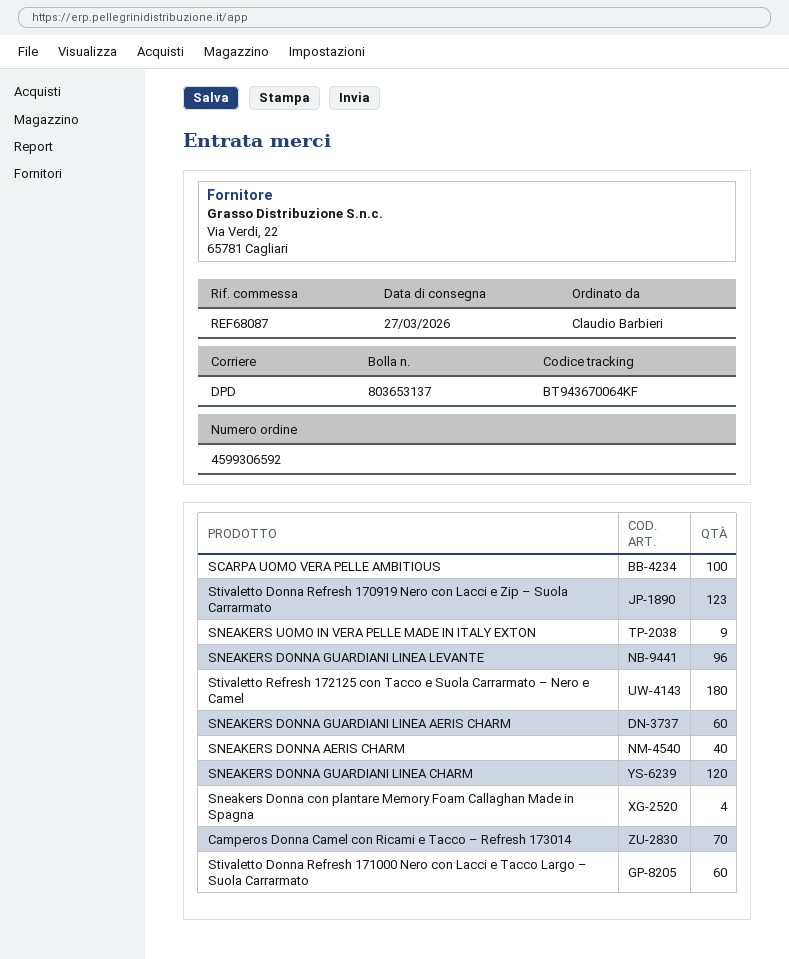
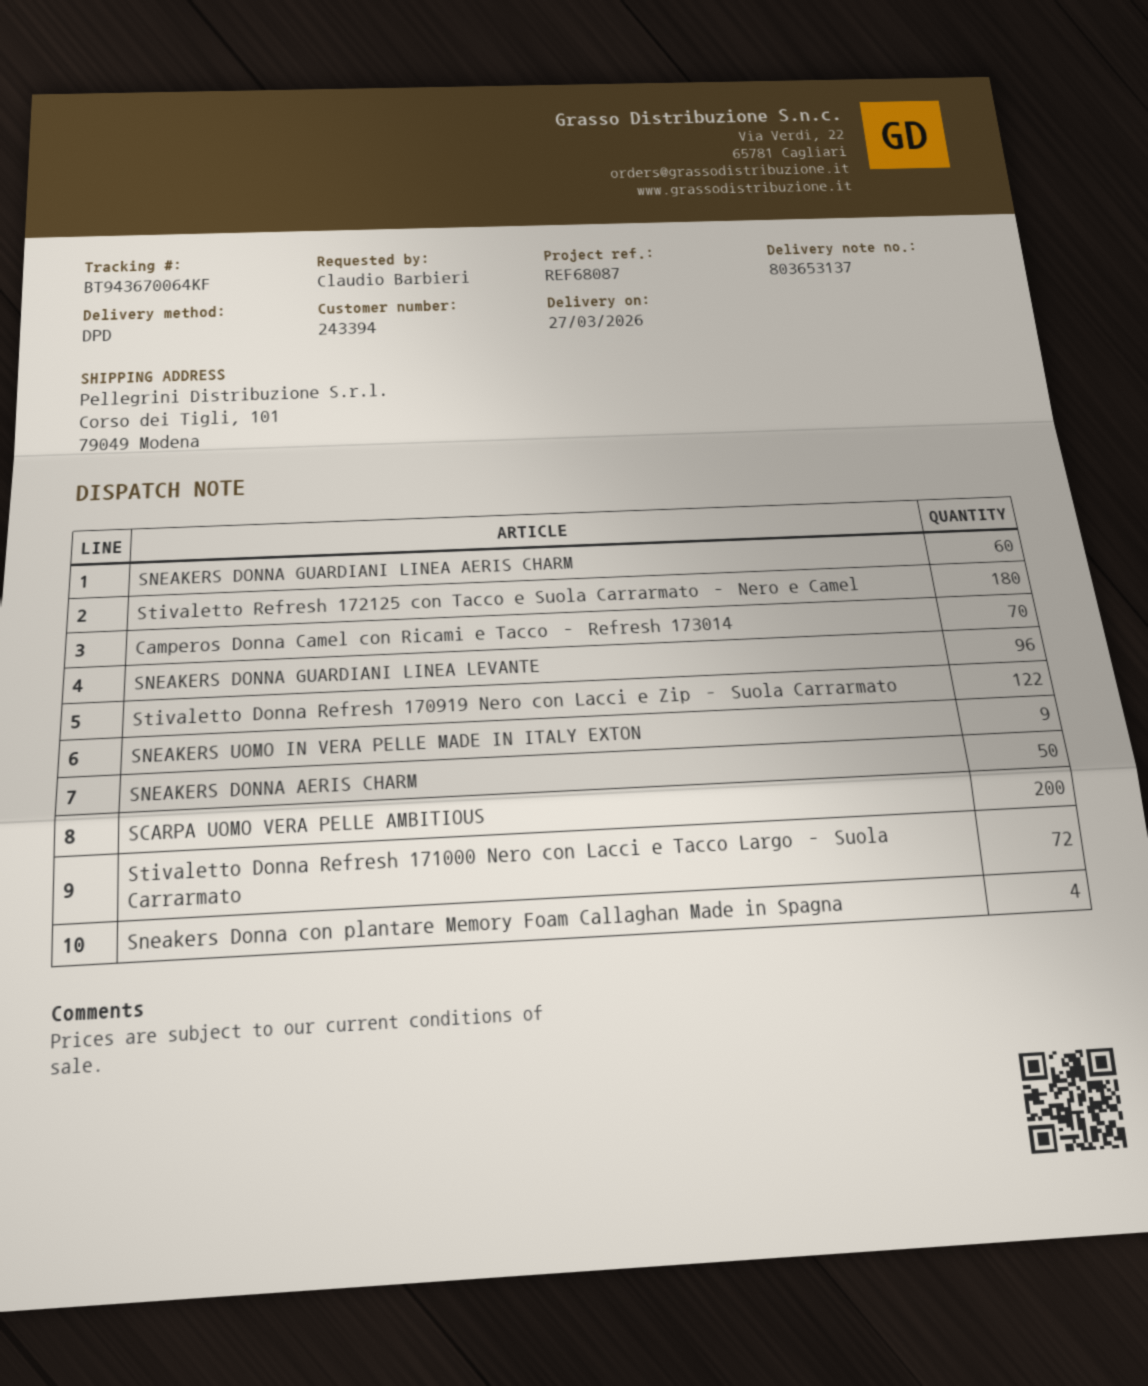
SCARPA UOMO VERA PELLE AMBITIOUS: 100 -> 200
Stivaletto Donna Refresh 170919 Nero con Lacci e Zip – Suola Carrarmato: 123 -> 122
SNEAKERS DONNA AERIS CHARM: 40 -> 50
SNEAKERS DONNA GUARDIANI LINEA CHARM: 120 -> none
Stivaletto Donna Refresh 171000 Nero con Lacci e Tacco Largo – Suola Carrarmato: 60 -> 72

